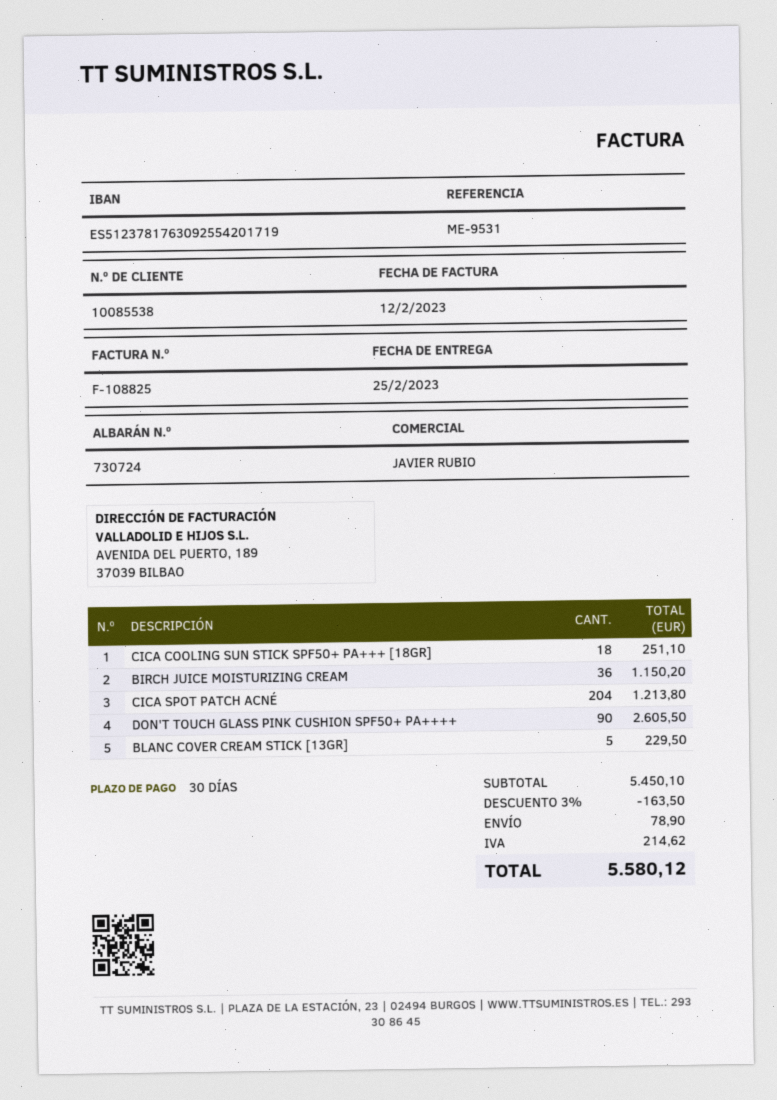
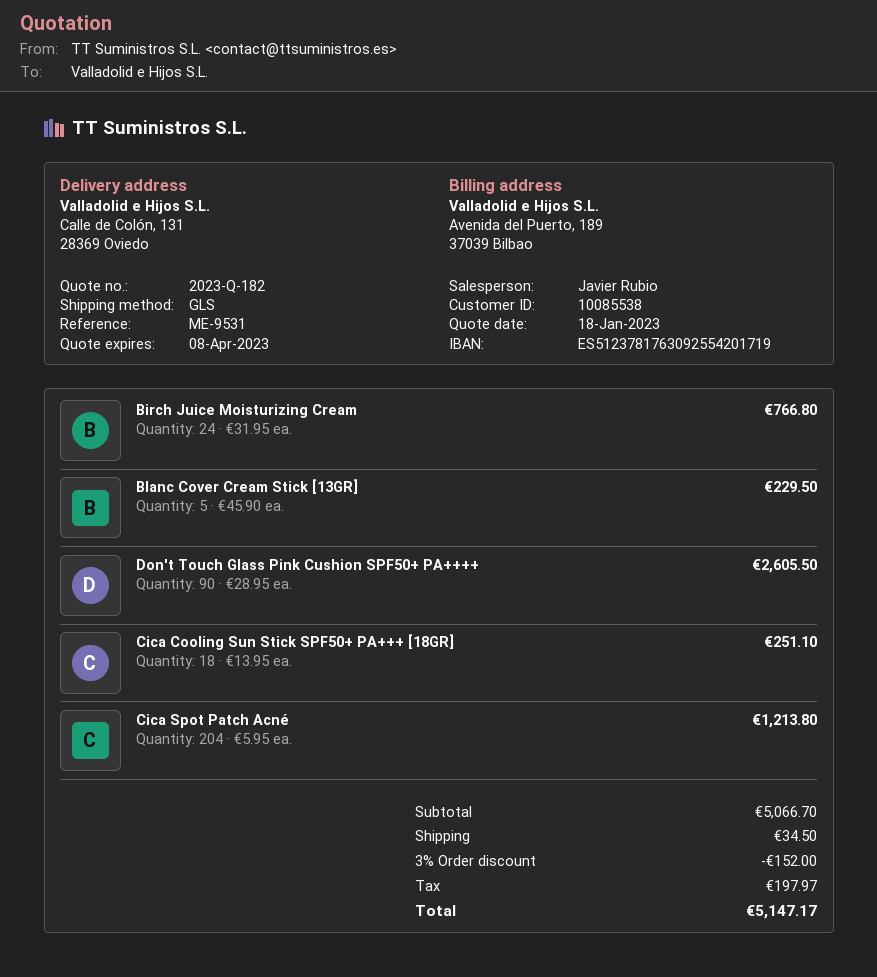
BIRCH JUICE MOISTURIZING CREAM: 36 for 1150.20 -> 24 for 766.80
subtotal: 5450.10 -> 5066.70
discount: 3% = 163.50 -> 3% = 152.00
shipping: 78.90 -> 34.50
tax: 214.62 -> 197.97
total: 5580.12 -> 5147.17

